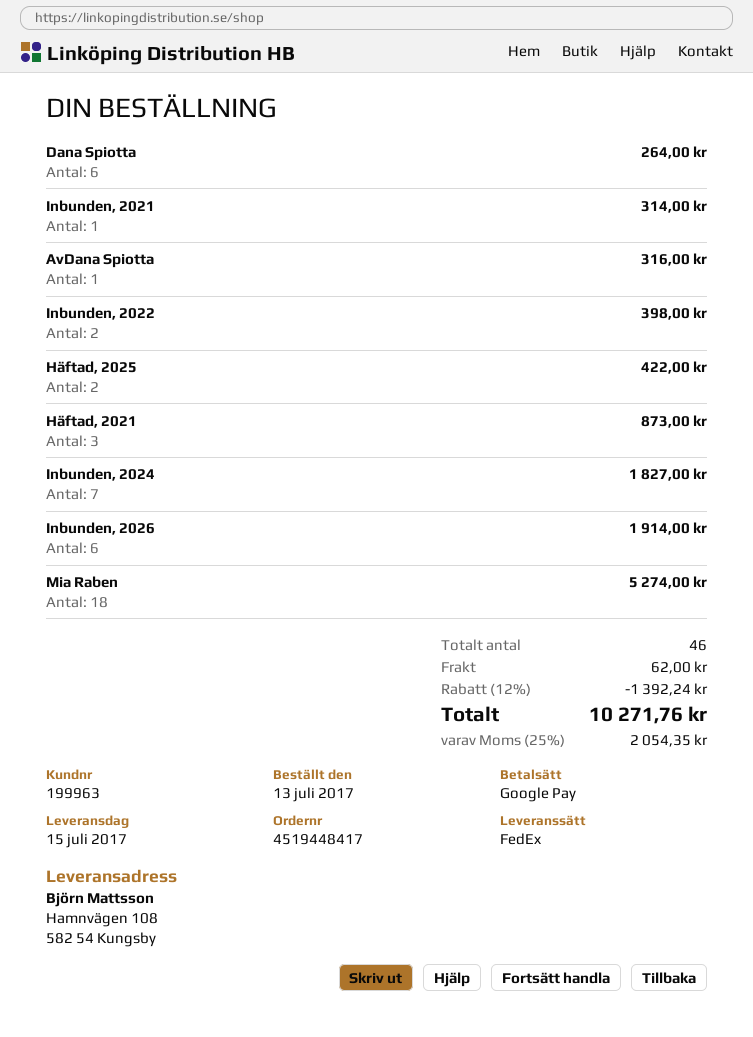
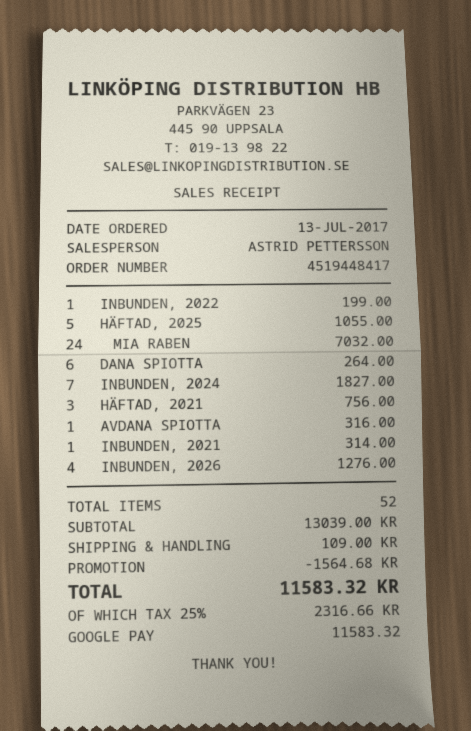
Inbunden, 2022: 2 for 398.00 -> 1 for 199.00
Häftad, 2025: 2 for 422.00 -> 5 for 1055.00
Häftad, 2021: 3 for 873.00 -> 3 for 756.00
Inbunden, 2026: 6 for 1914.00 -> 4 for 1276.00
Mia Raben: 18 for 5274.00 -> 24 for 7032.00
total quantity: 46 -> 52
discount: 1392.24 -> 1564.68
shipping: 62.00 -> 109.00
tax: 25% = 2054.35 -> 25% = 2316.66
total: 10271.76 -> 11583.32

